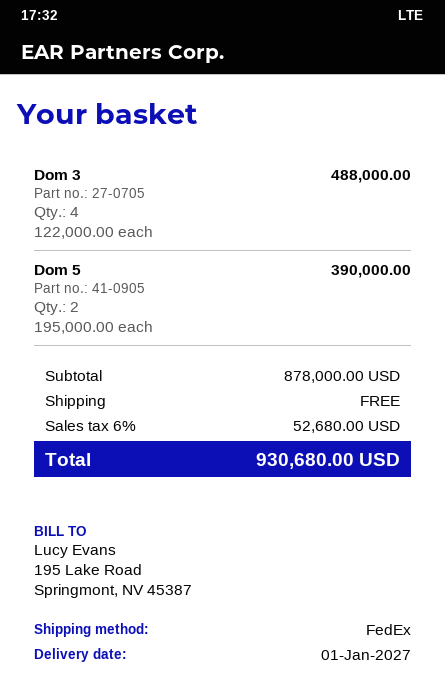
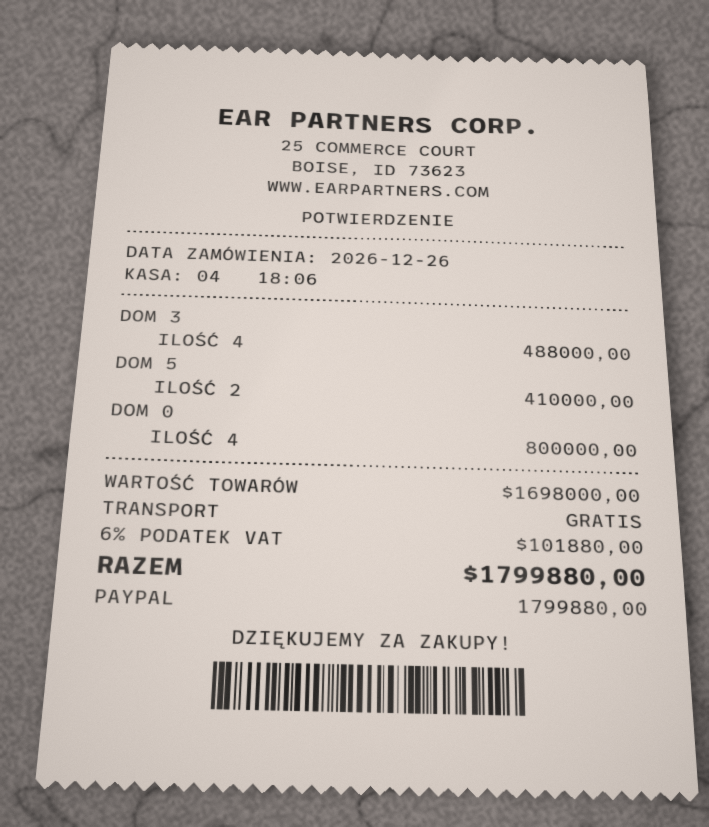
Dom 5: 2 for 390000.00 -> 2 for 410000.00
DOM 0: none -> 4 for 800000.00
subtotal: 878000.00 -> 1698000.00
tax: 6% = 52680.00 -> 6% = 101880.00
total: 930680.00 -> 1799880.00

